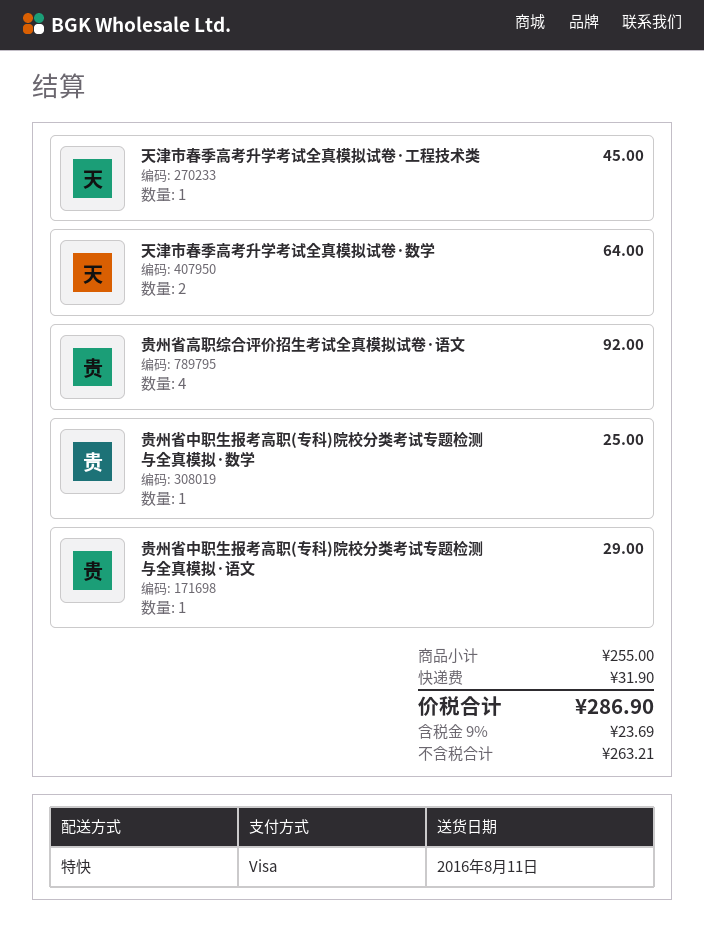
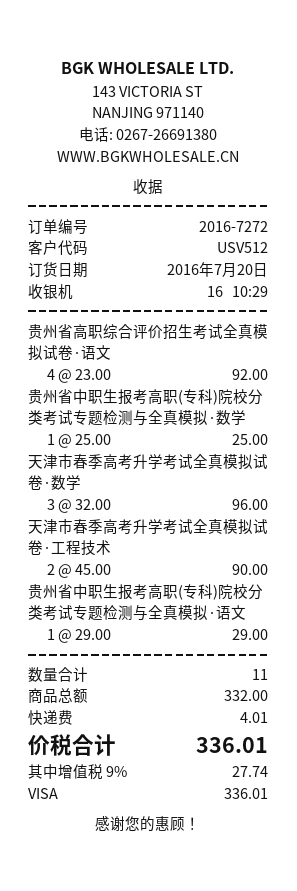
天津市春季高考升学考试全真模拟试卷·工程技术类: 1 for 45.00 -> 2 for 90.00
天津市春季高考升学考试全真模拟试卷·数学: 2 for 64.00 -> 3 for 96.00
subtotal: 255.00 -> 332.00
shipping: 31.90 -> 4.01
tax: 9% = 23.69 -> 9% = 27.74
total: 286.90 -> 336.01

